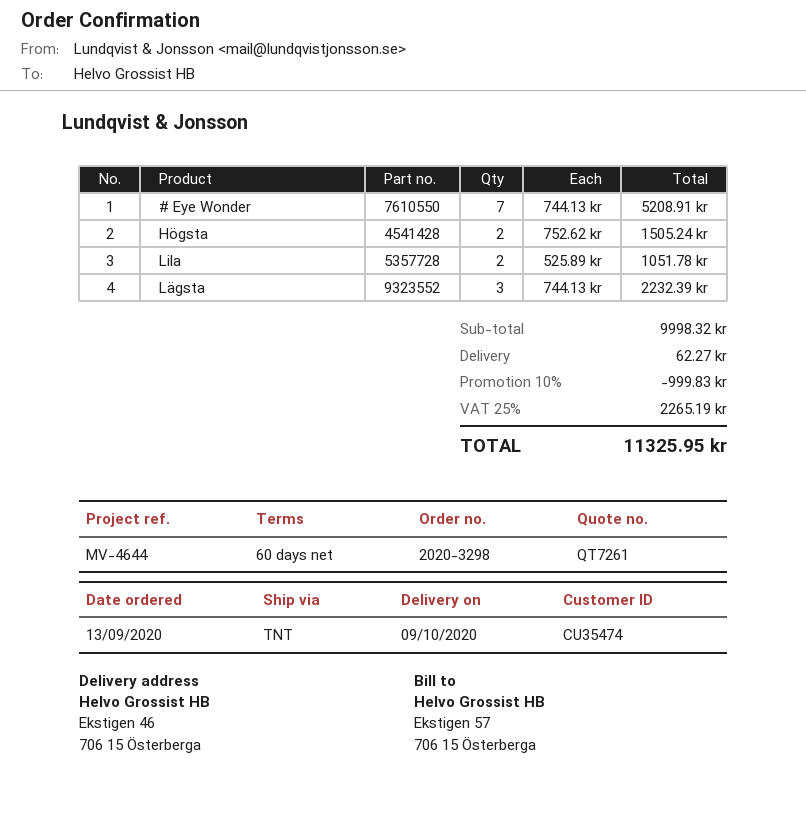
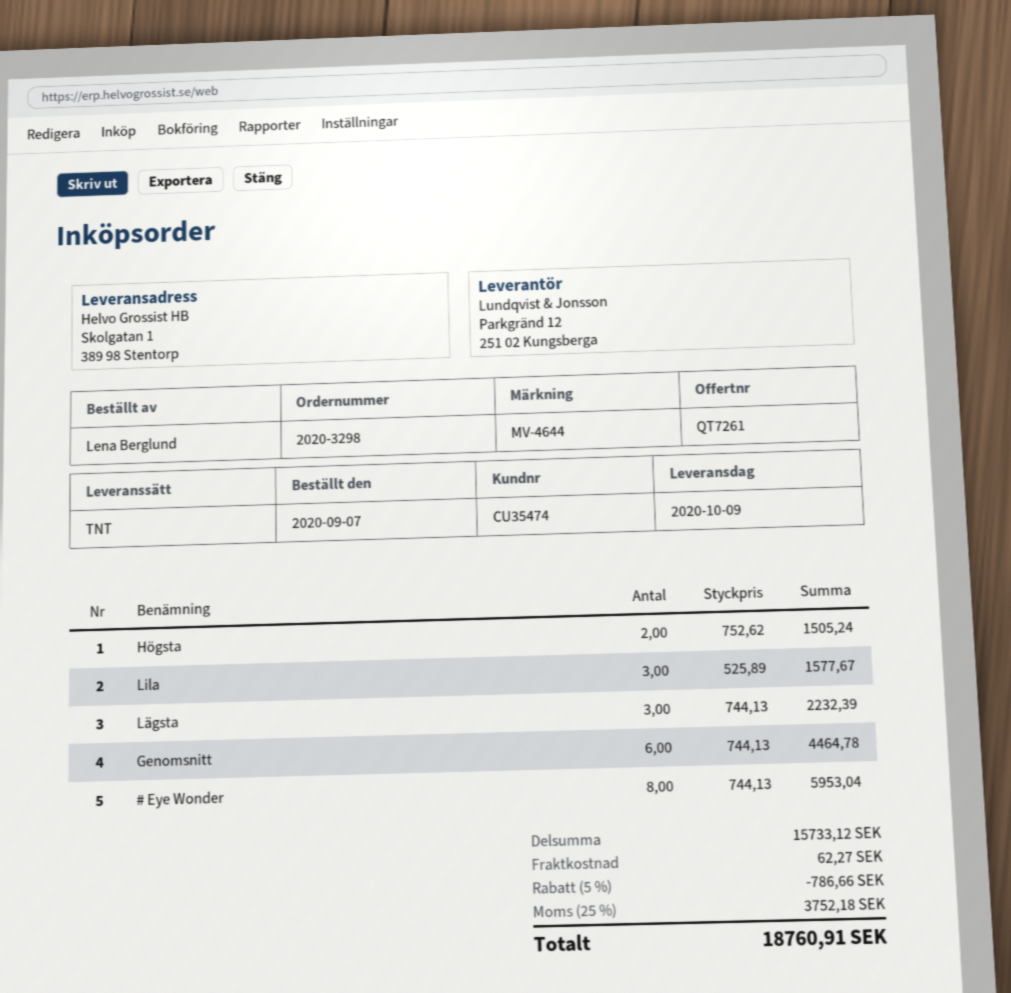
order date: 2020-09-13 -> 2020-09-07
ship to: Ekstigen 46, 706 15 Österberga -> Skolgatan 1, 389 98 Stentorp
# Eye Wonder: 7 x 744.13 = 5208.91 -> 8 x 744.13 = 5953.04
Lila: 2 x 525.89 = 1051.78 -> 3 x 525.89 = 1577.67
Genomsnitt: none -> 6 x 744.13 = 4464.78
subtotal: 9998.32 -> 15733.12
discount: 10% = 999.83 -> 5% = 786.66
tax: 25% = 2265.19 -> 25% = 3752.18
total: 11325.95 -> 18760.91

